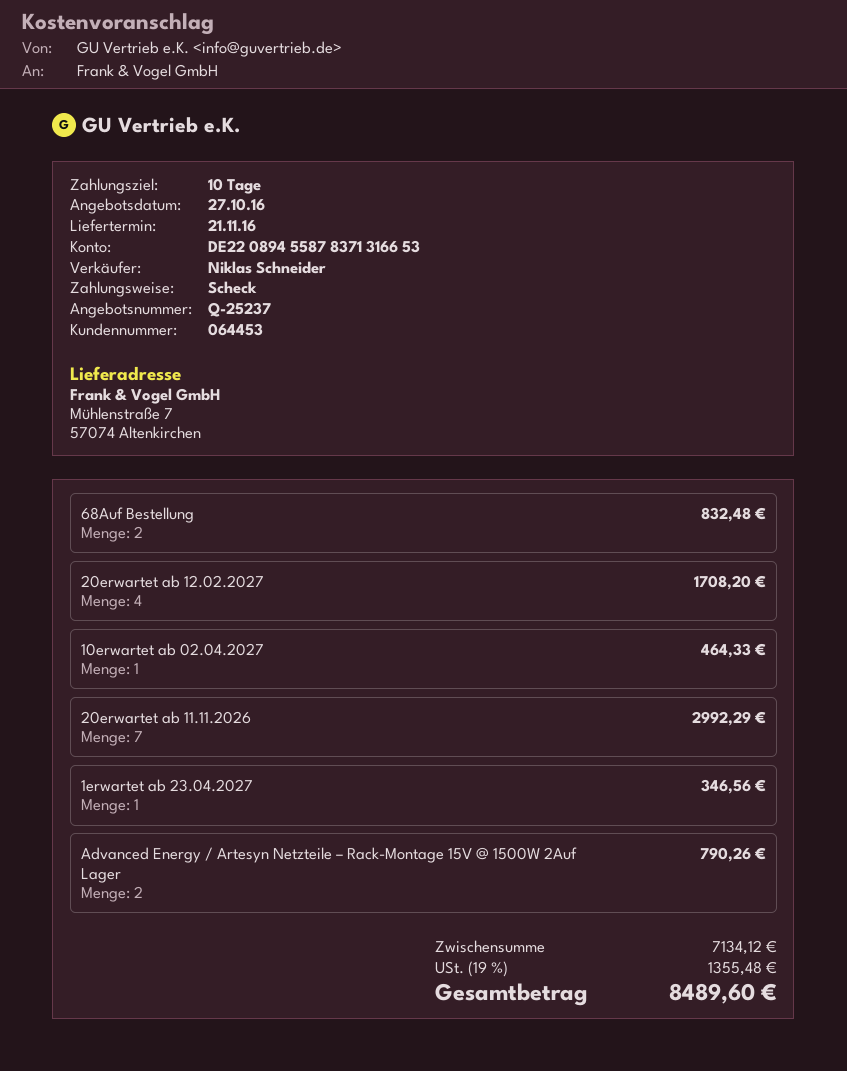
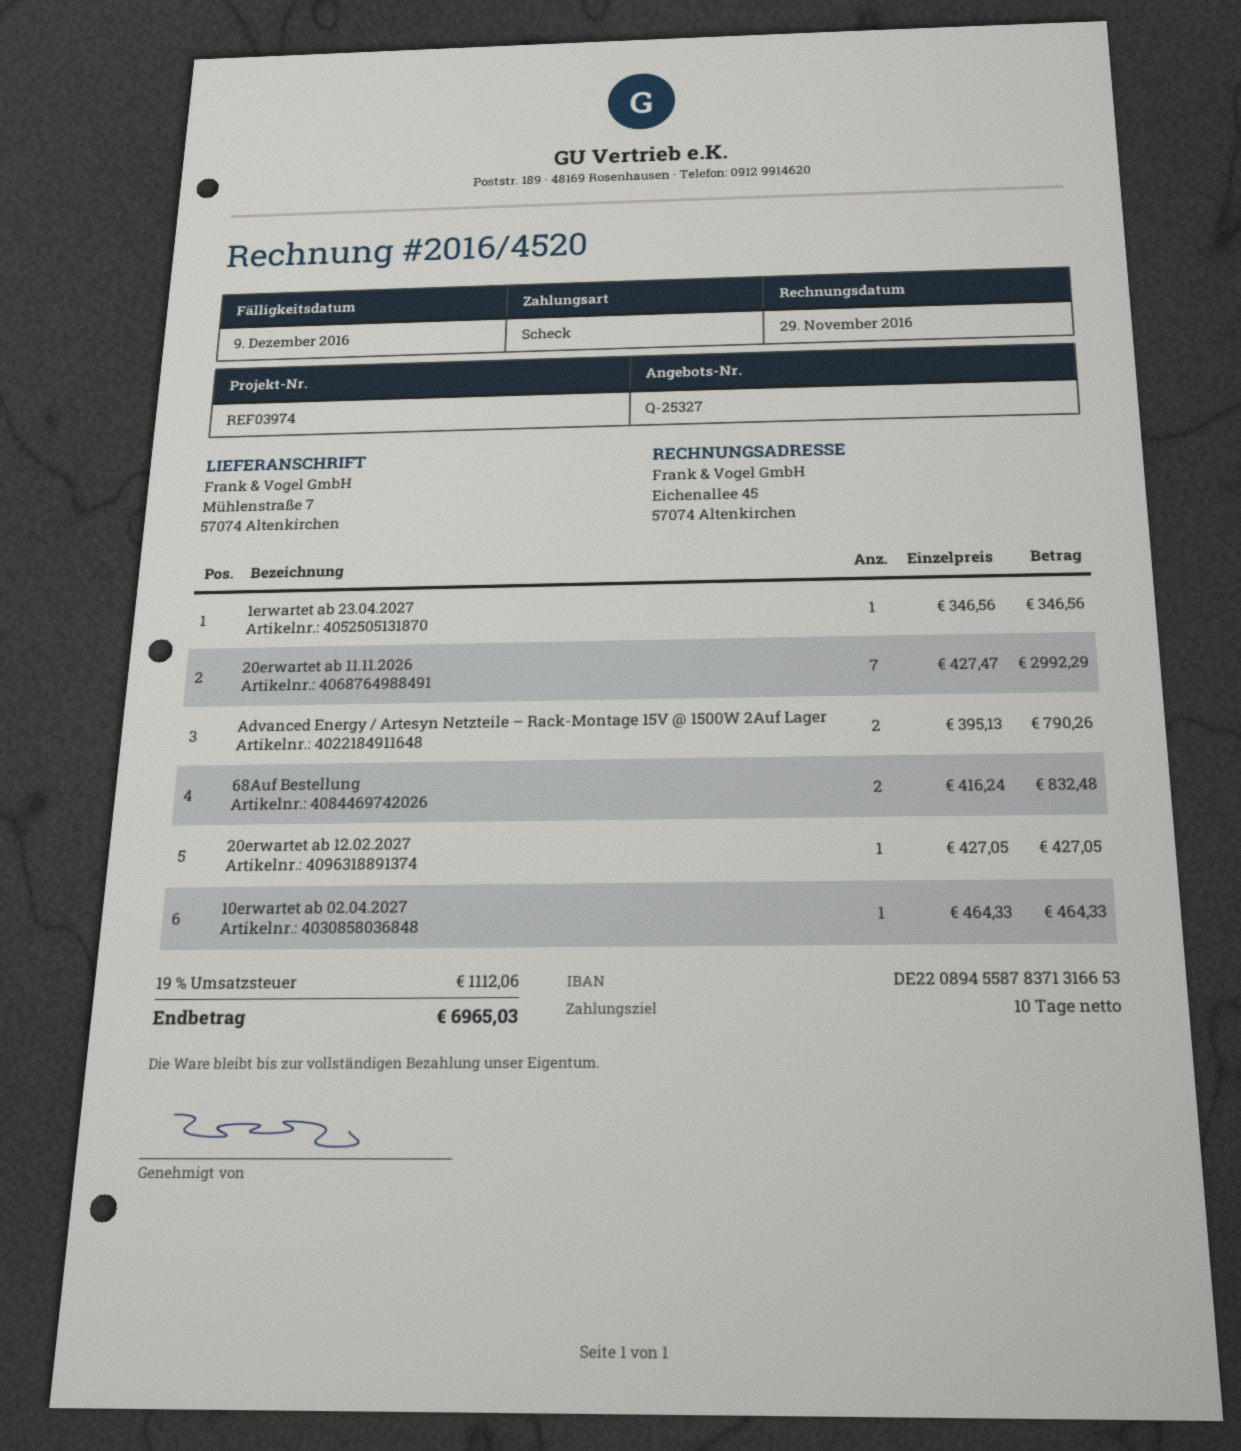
quote number: Q-25237 -> Q-25327
20erwartet ab 12.02.2027: 4 for 1708.20 -> 1 for 427.05
tax: 19% = 1355.48 -> 19% = 1112.06
total: 8489.60 -> 6965.03

